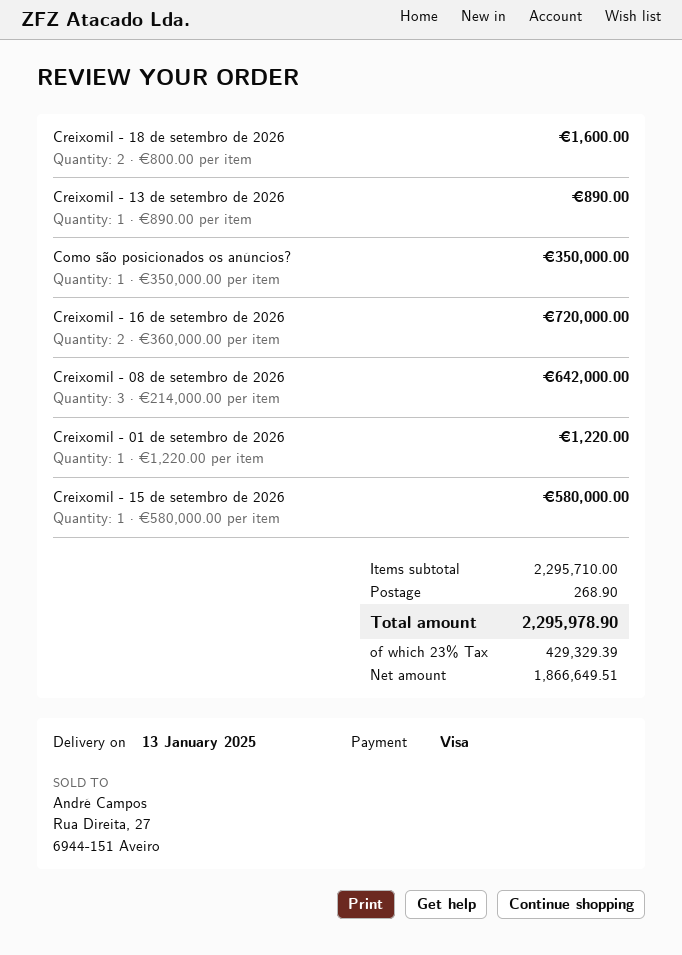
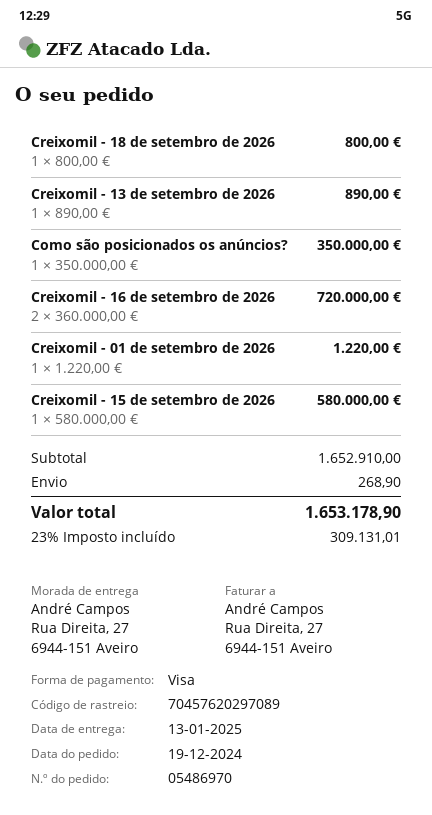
Creixomil - 18 de setembro de 2026: 2 x 800.00 = 1600.00 -> 1 x 800.00 = 800.00
Creixomil - 08 de setembro de 2026: 3 x 214000.00 = 642000.00 -> none
subtotal: 2295710.00 -> 1652910.00
tax: 23% = 429329.39 -> 23% = 309131.01
total: 2295978.90 -> 1653178.90

